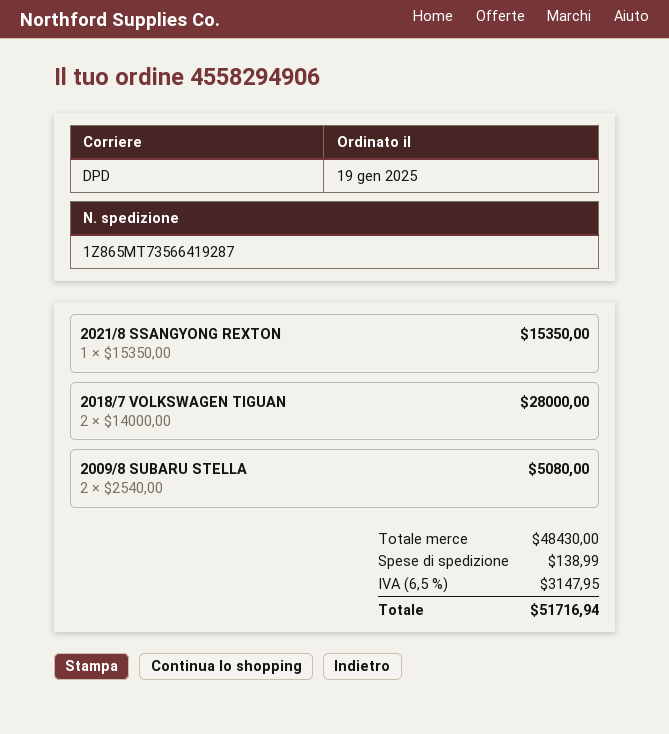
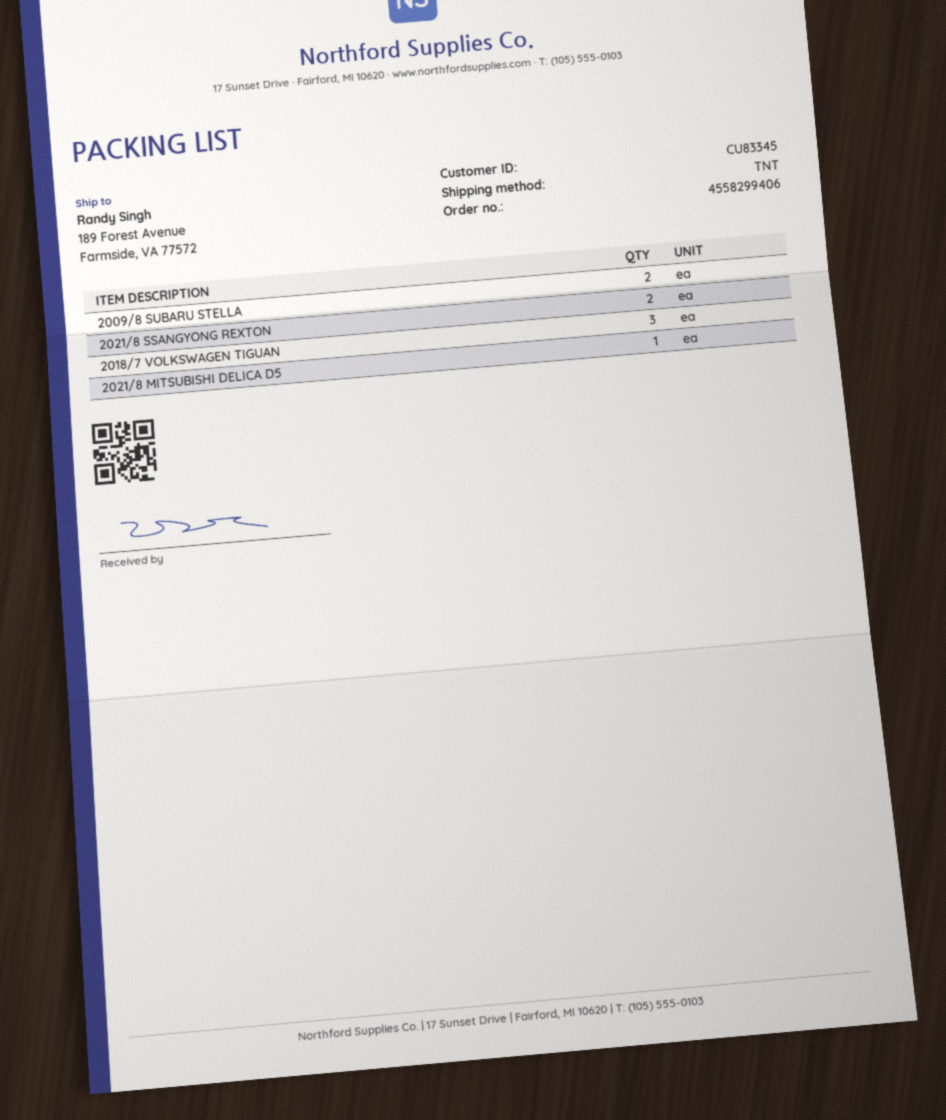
order number: 4558294906 -> 4558299406
shipping method: DPD -> TNT
2021/8 SSANGYONG REXTON: 1 -> 2
2018/7 VOLKSWAGEN TIGUAN: 2 -> 3
2021/8 MITSUBISHI DELICA D5: none -> 1

